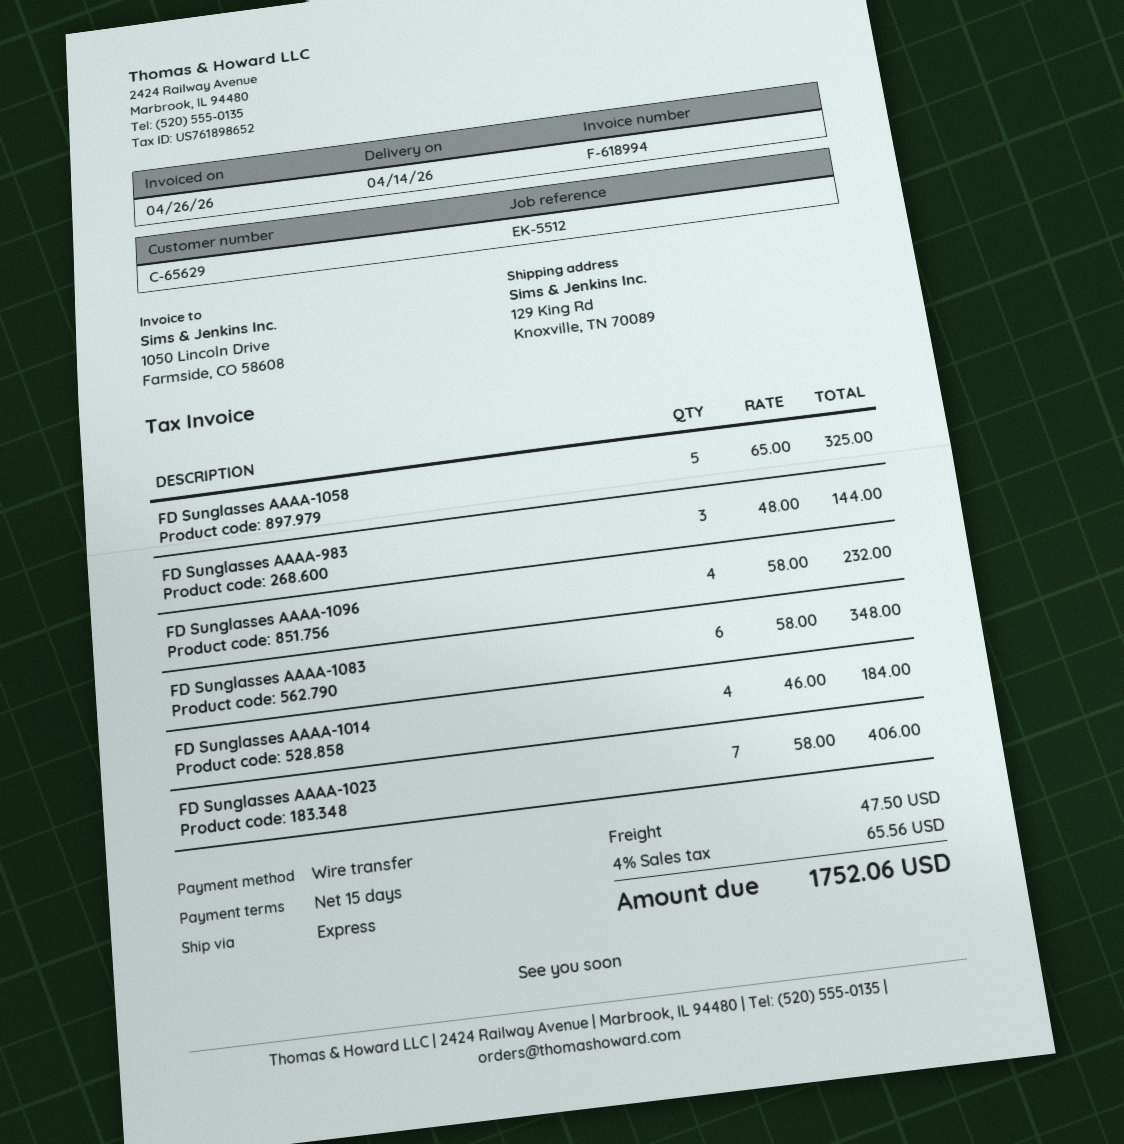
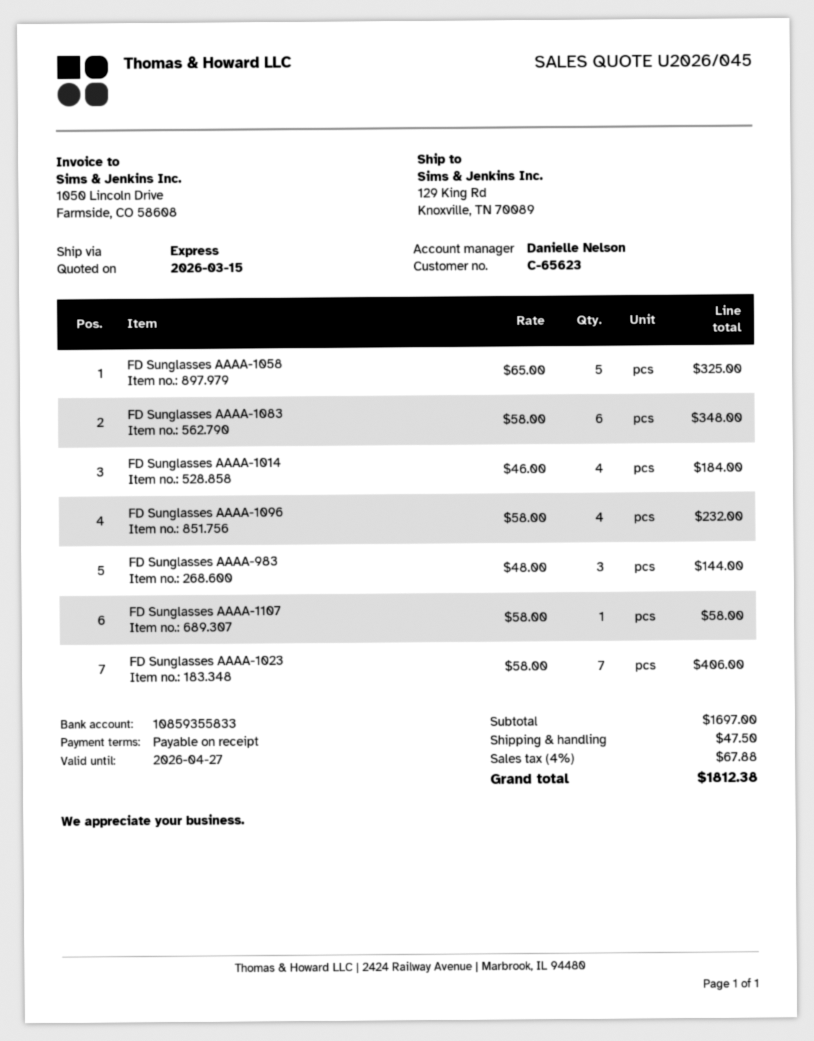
payment terms: 15 days -> on receipt
customer number: C-65629 -> C-65623
FD Sunglasses AAAA-1107: none -> 1 x 58.00 = 58.00
tax: 4% = 65.56 -> 4% = 67.88
total: 1752.06 -> 1812.38

